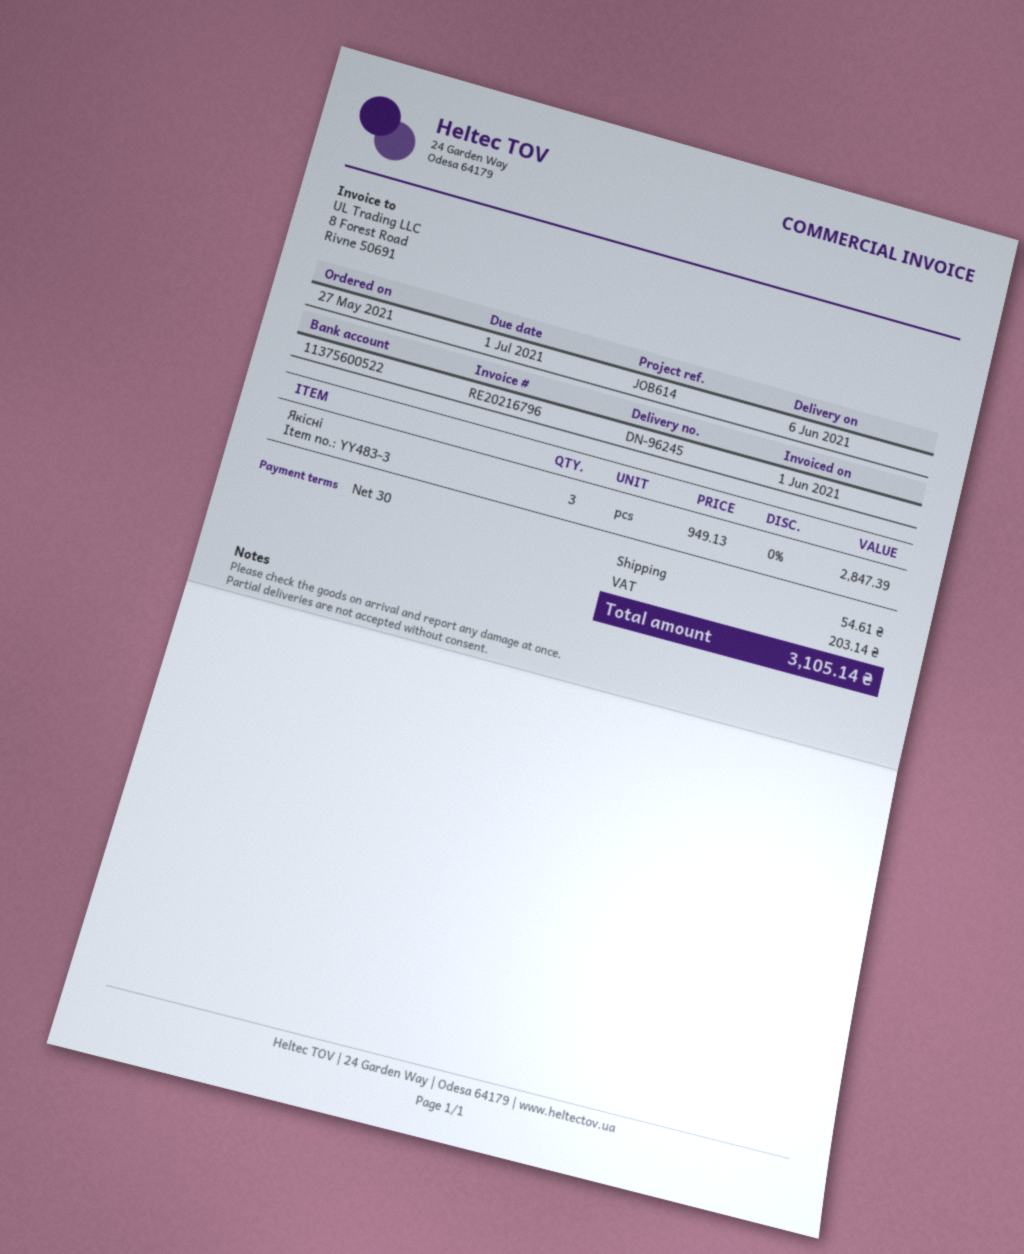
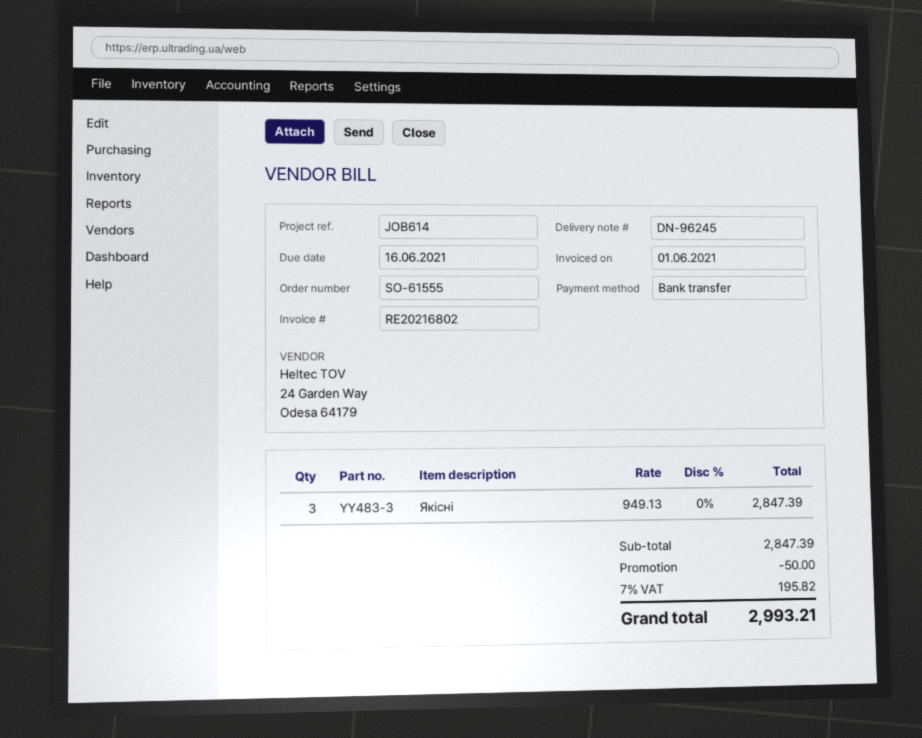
invoice number: RE20216796 -> RE20216802
due date: 2021-07-01 -> 2021-06-16
discount: none -> 50.00
shipping: 54.61 -> none
tax: 203.14 -> 195.82
total: 3105.14 -> 2993.21

